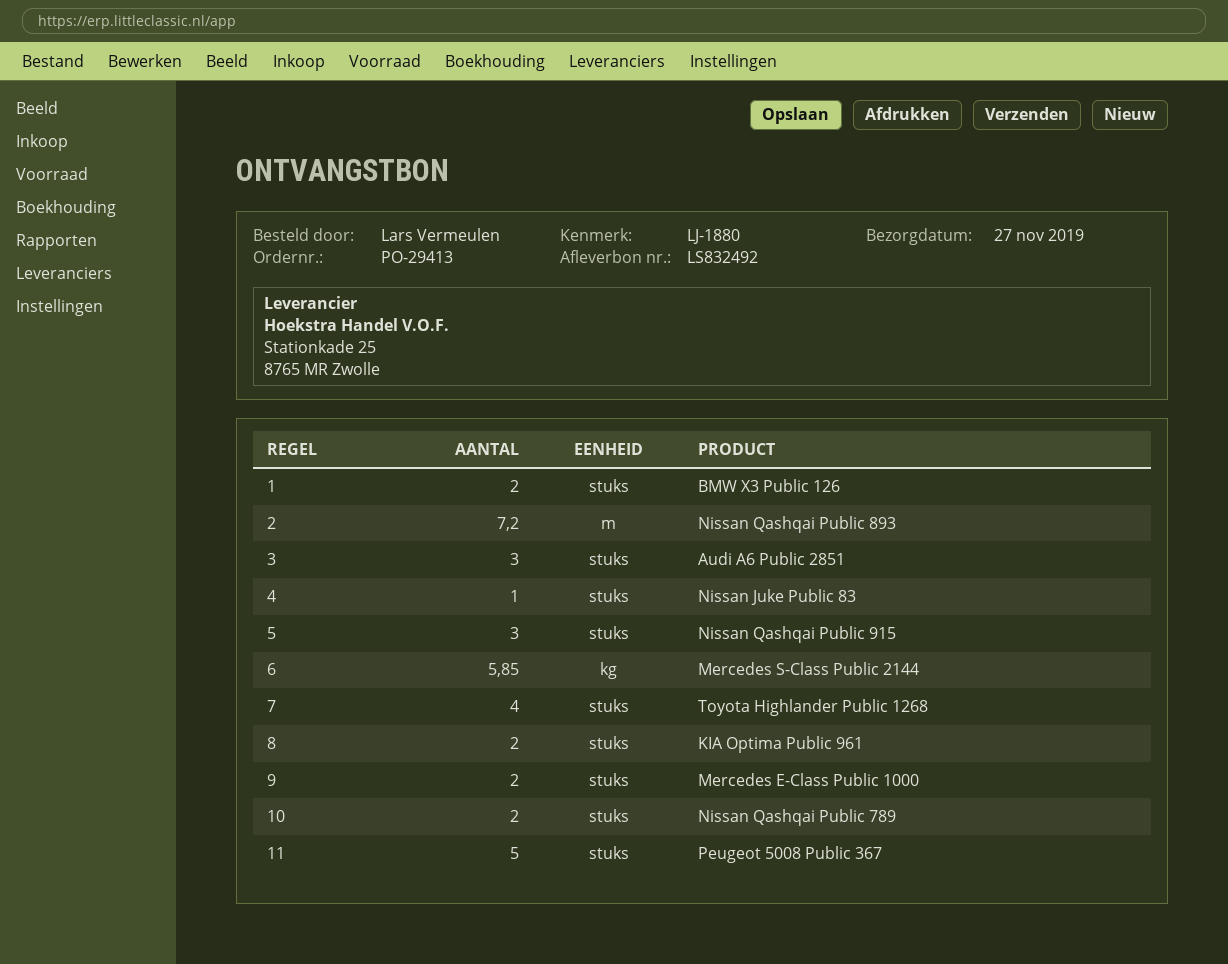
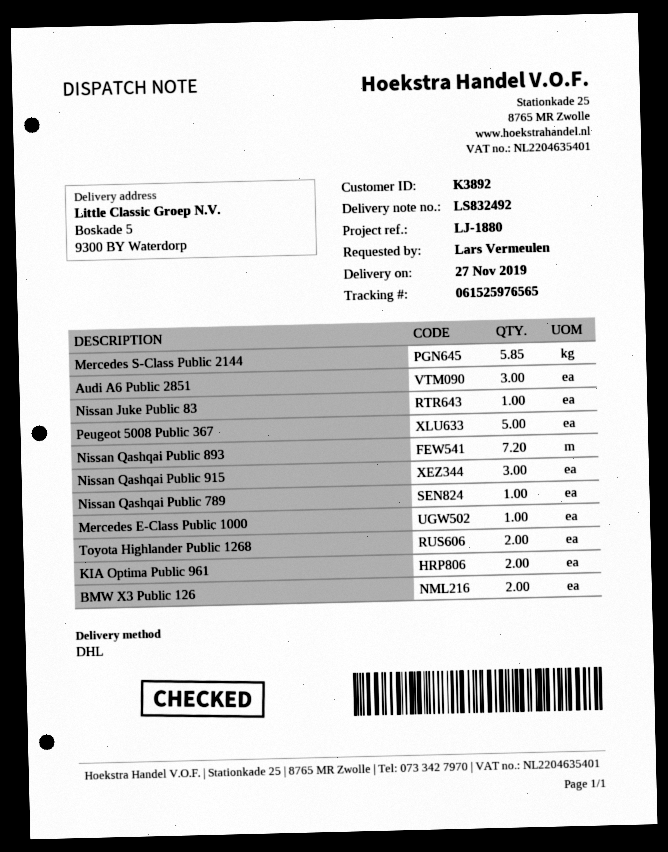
Toyota Highlander Public 1268: 4 -> 2
Mercedes E-Class Public 1000: 2 -> 1
Nissan Qashqai Public 789: 2 -> 1

